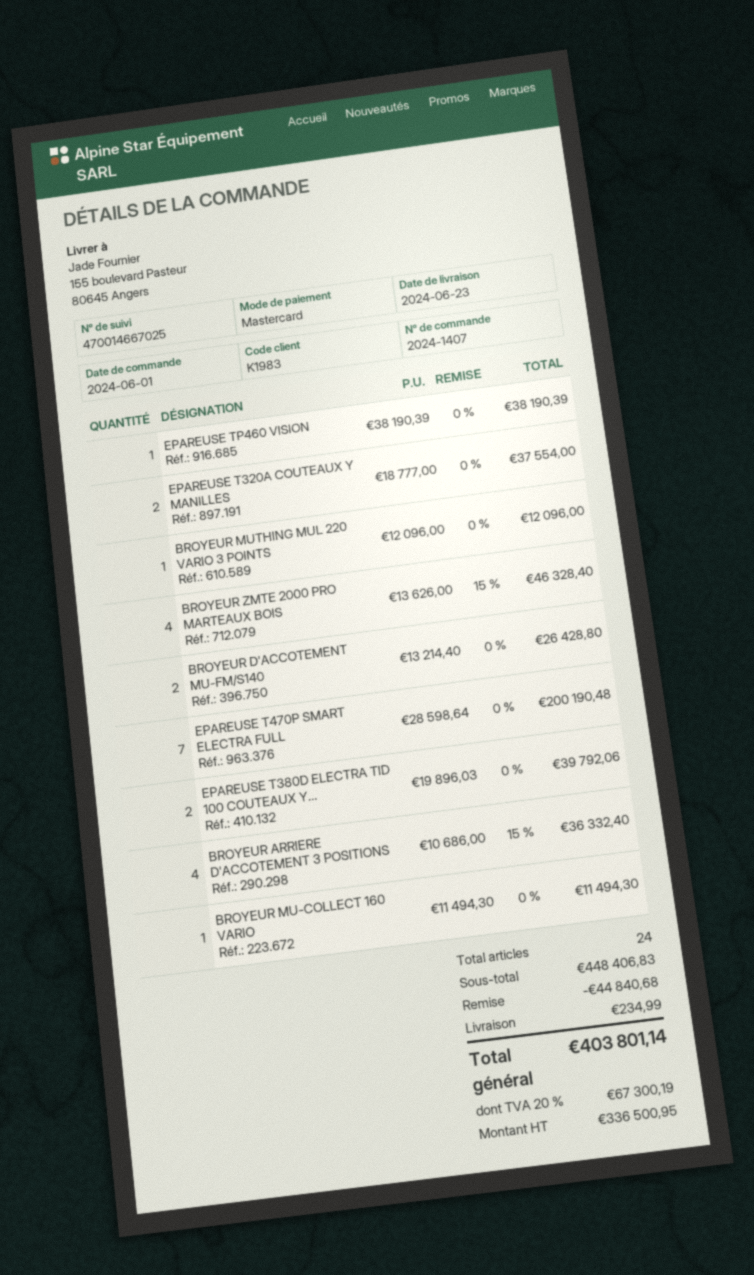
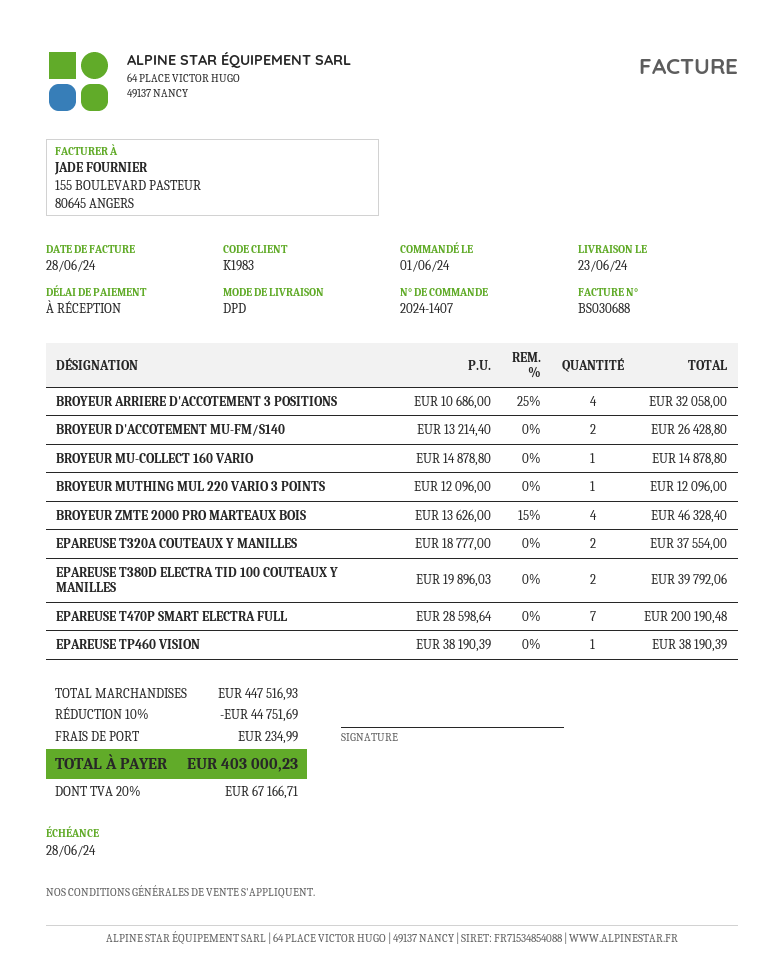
BROYEUR ARRIERE D'ACCOTEMENT 3 POSITIONS: 4 x 10686.00 - 15% = 36332.40 -> 4 x 10686.00 - 25% = 32058.00
BROYEUR MU-COLLECT 160 VARIO: 1 x 11494.30 = 11494.30 -> 1 x 14878.80 = 14878.80
subtotal: 448406.83 -> 447516.93
discount: 44840.68 -> 44751.69
tax: 20% = 67300.19 -> 20% = 67166.71
total: 403801.14 -> 403000.23

